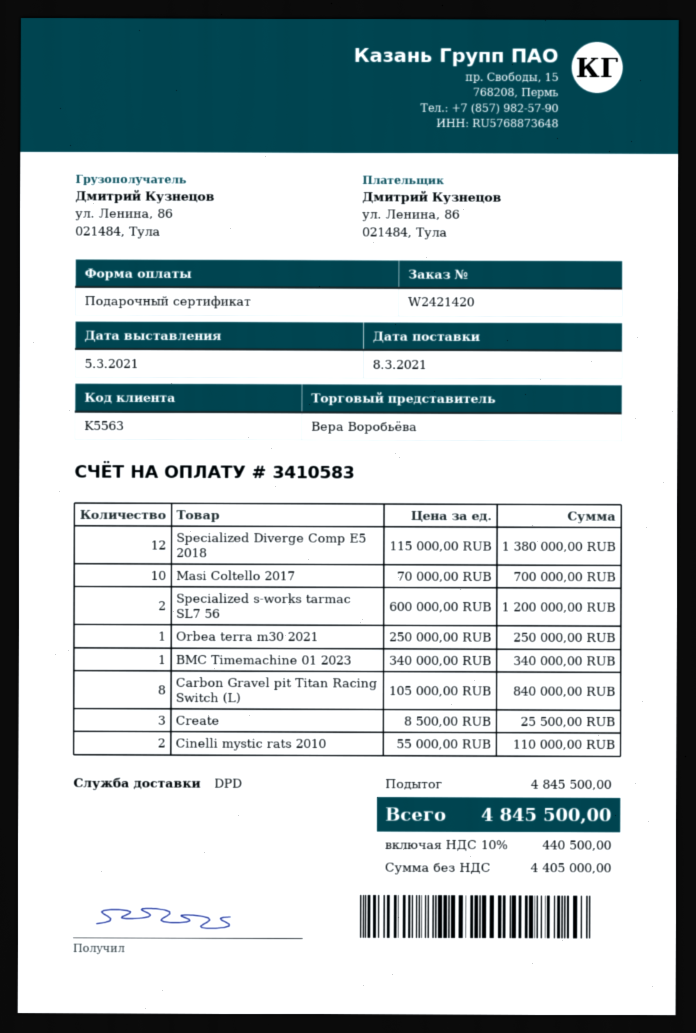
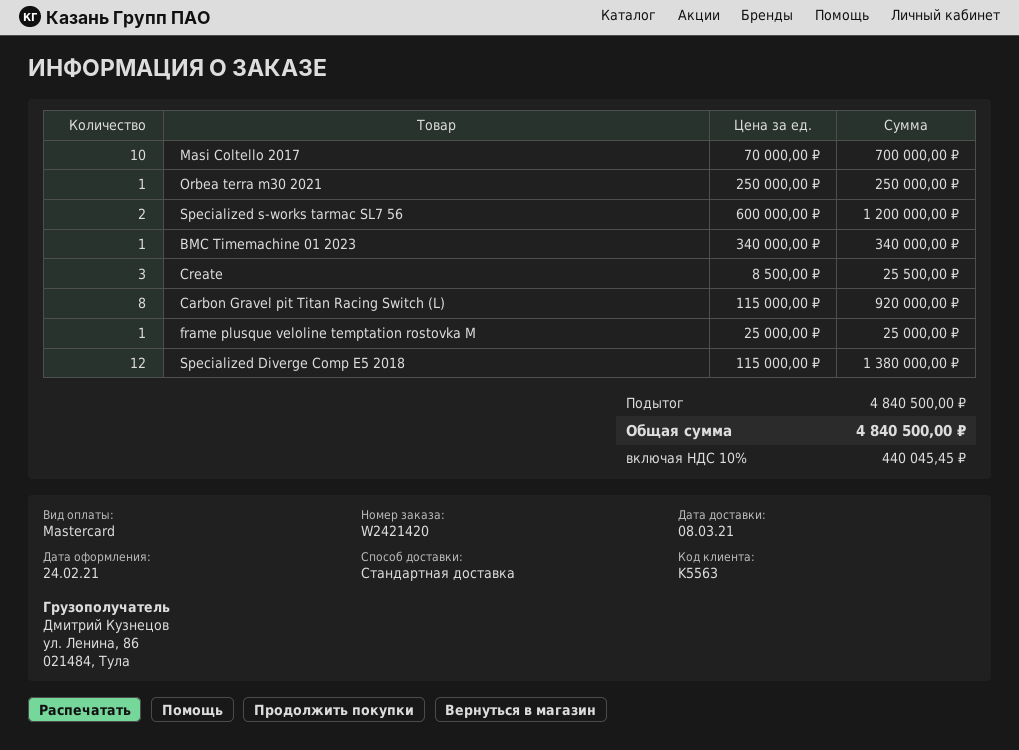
payment method: gift card -> Mastercard
shipping method: DPD -> standard
Carbon Gravel pit Titan Racing Switch (L): 8 x 105000.00 = 840000.00 -> 8 x 115000.00 = 920000.00
Cinelli mystic rats 2010: 2 x 55000.00 = 110000.00 -> none
frame plusque veloline temptation rostovka M: none -> 1 x 25000.00 = 25000.00
subtotal: 4845500.00 -> 4840500.00
tax: 10% = 440500.00 -> 10% = 440045.45
total: 4845500.00 -> 4840500.00

